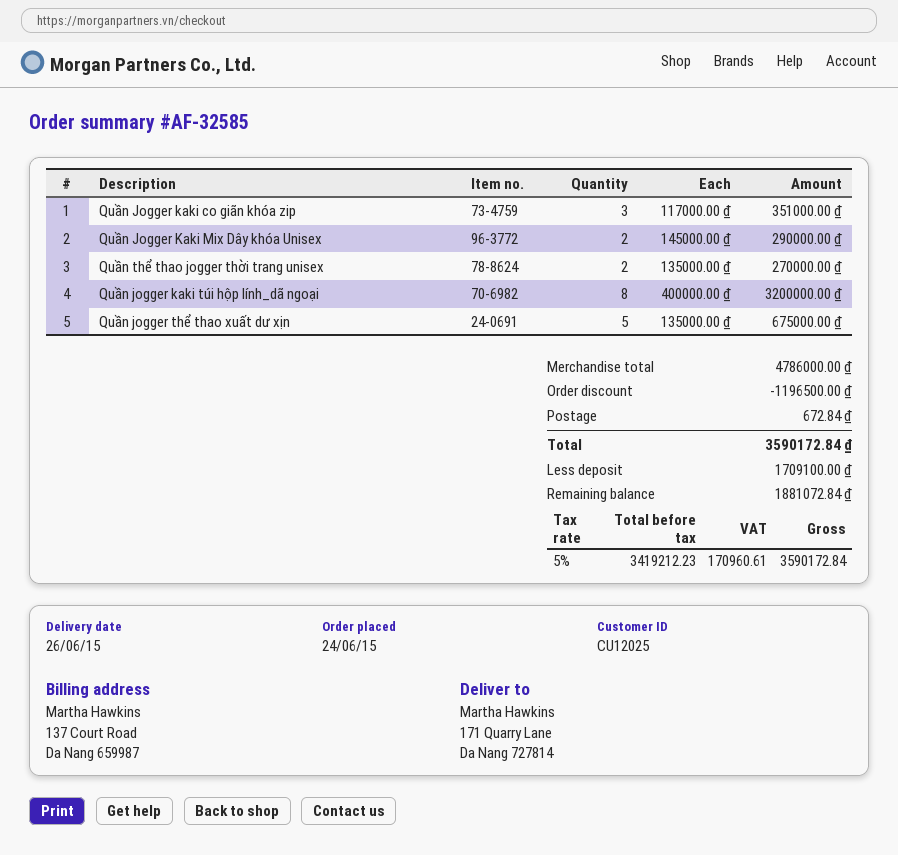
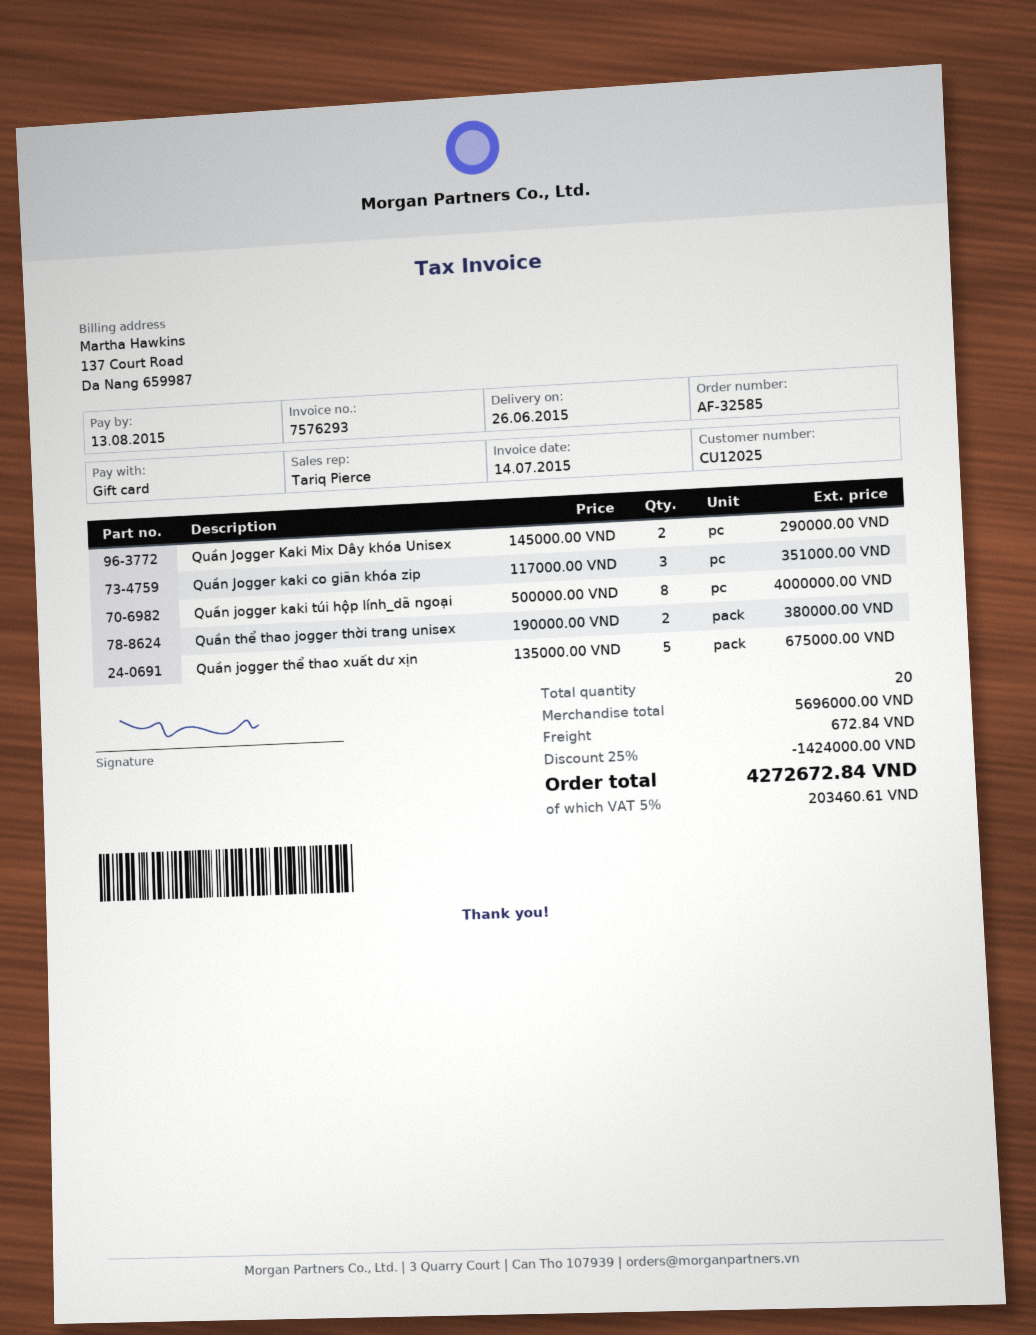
Quần thể thao jogger thời trang unisex: 2 x 135000.00 = 270000.00 -> 2 x 190000.00 = 380000.00
Quần jogger kaki túi hộp lính_dã ngoại: 8 x 400000.00 = 3200000.00 -> 8 x 500000.00 = 4000000.00
subtotal: 4786000.00 -> 5696000.00
discount: 1196500.00 -> 1424000.00
tax: 5% = 170960.61 -> 5% = 203460.61
total: 3590172.84 -> 4272672.84

